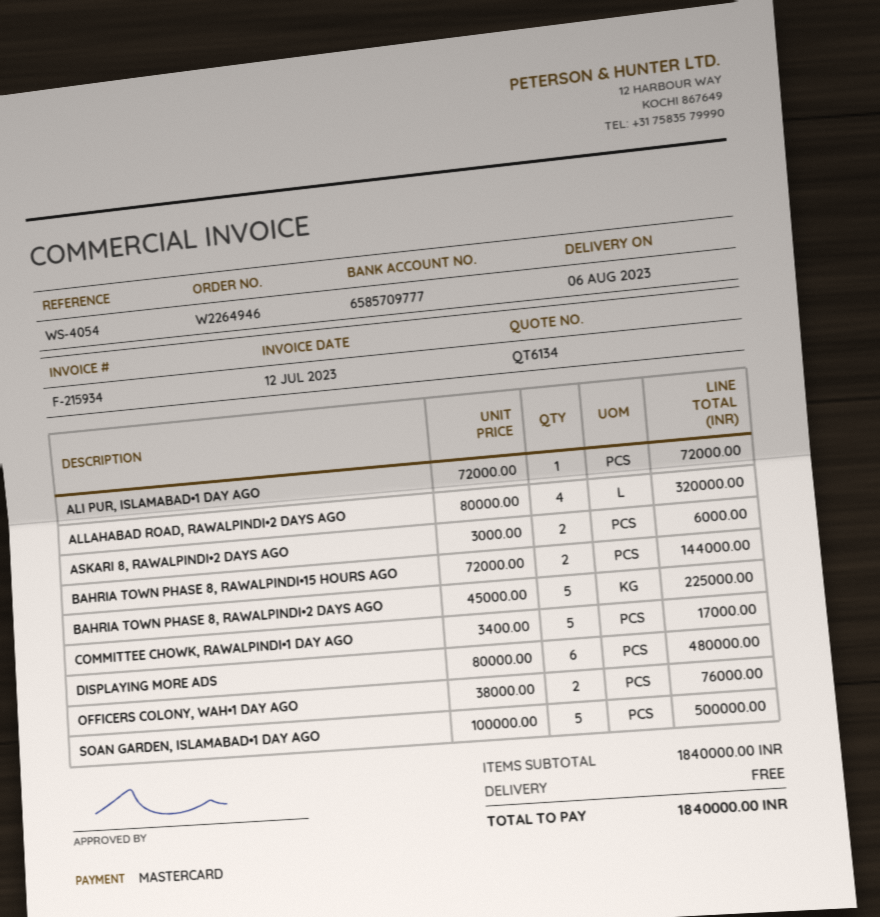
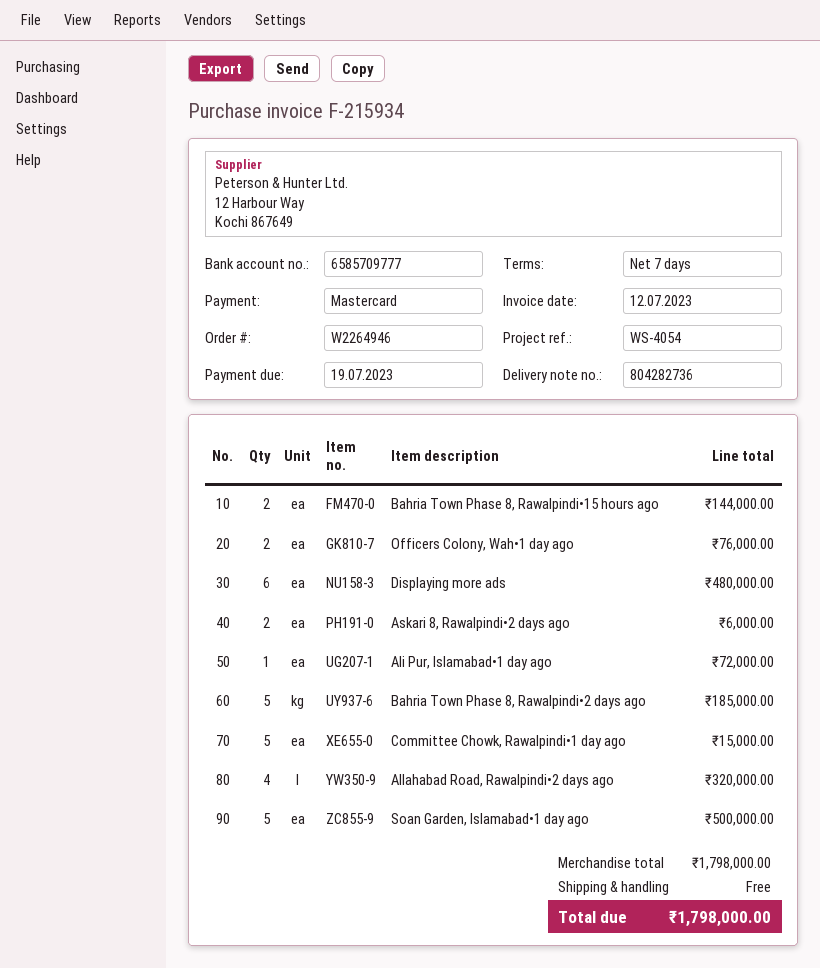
BAHRIA TOWN PHASE 8, RAWALPINDI•2 DAYS AGO: 5 for 225000.00 -> 5 for 185000.00
COMMITTEE CHOWK, RAWALPINDI•1 DAY AGO: 5 for 17000.00 -> 5 for 15000.00
subtotal: 1840000.00 -> 1798000.00
total: 1840000.00 -> 1798000.00

